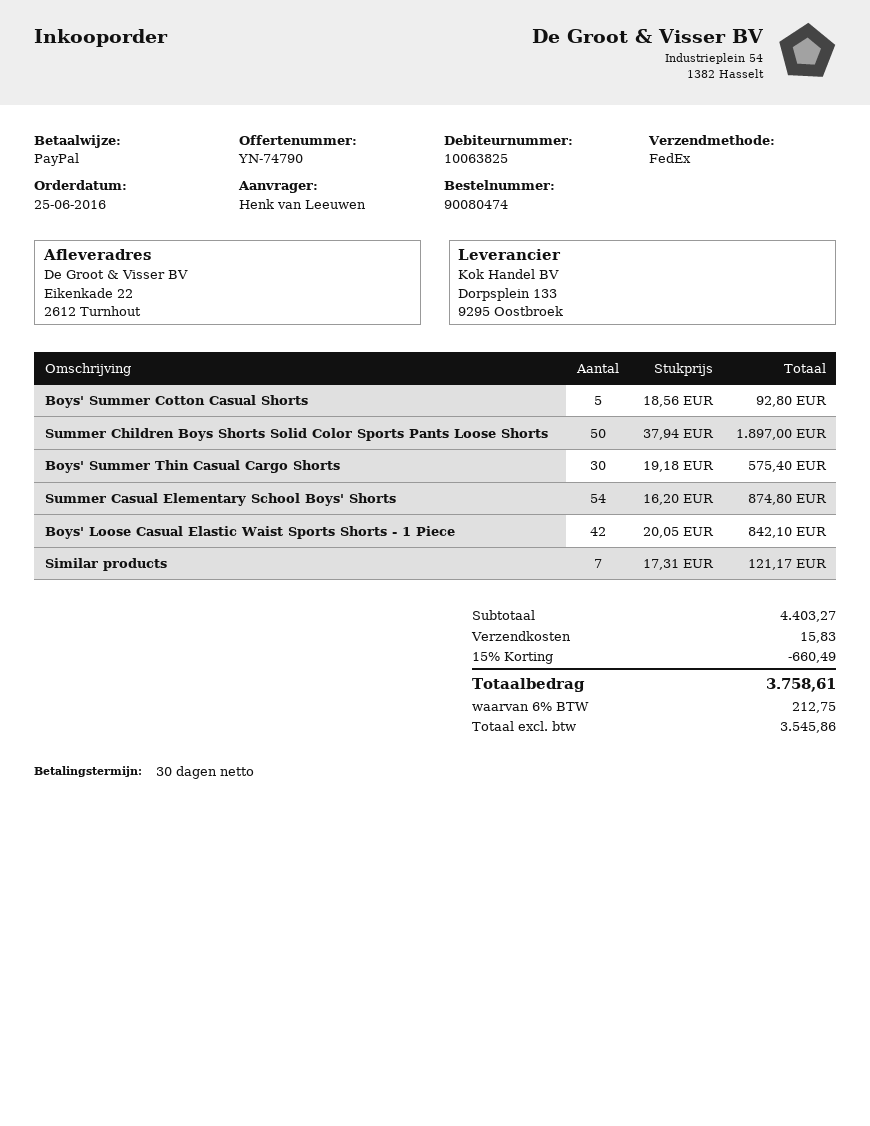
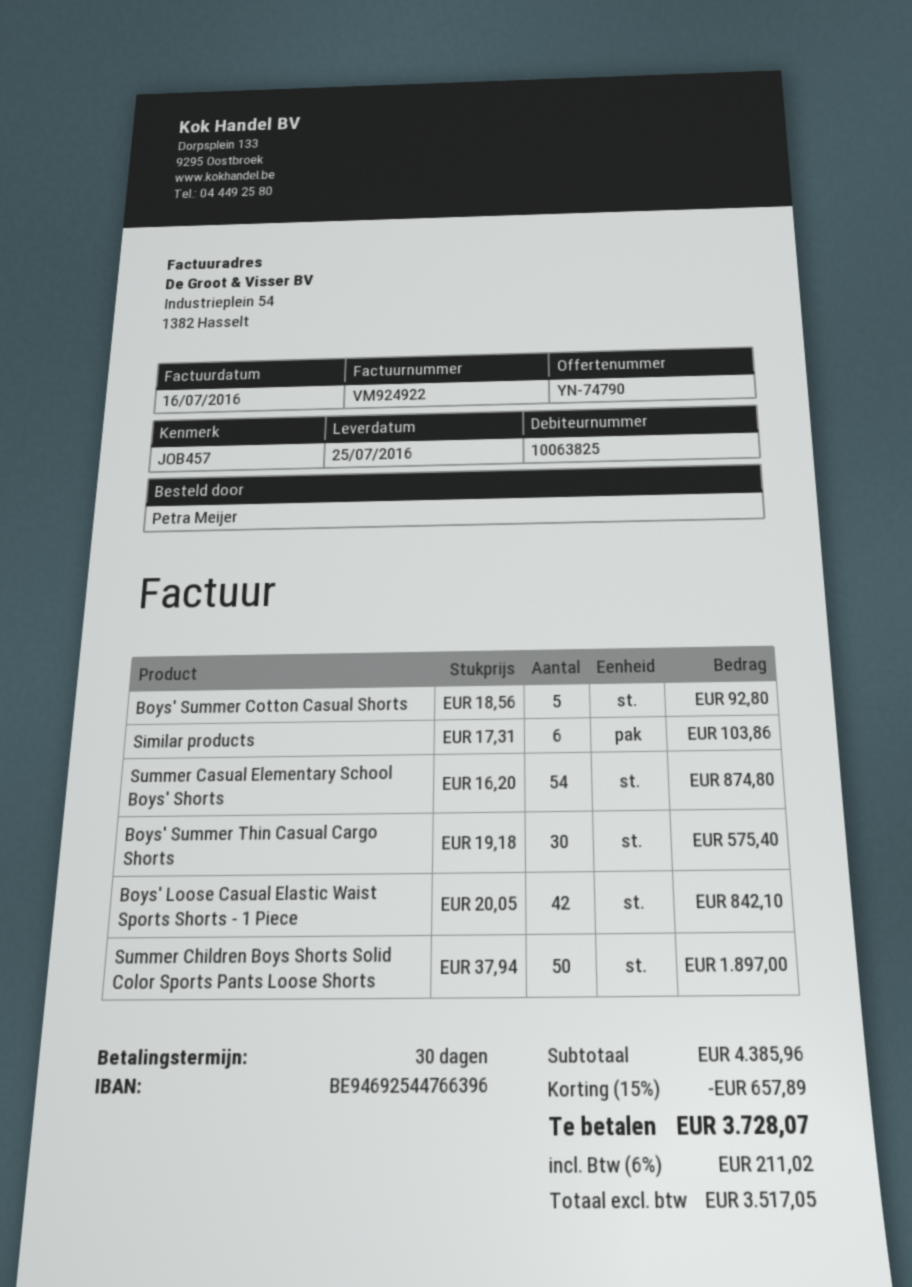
ordered by: Henk van Leeuwen -> Petra Meijer
Similar products: 7 x 17.31 = 121.17 -> 6 x 17.31 = 103.86
subtotal: 4403.27 -> 4385.96
discount: 15% = 660.49 -> 15% = 657.89
shipping: 15.83 -> none
net: 3545.86 -> 3517.05
tax: 6% = 212.75 -> 6% = 211.02
total: 3758.61 -> 3728.07

